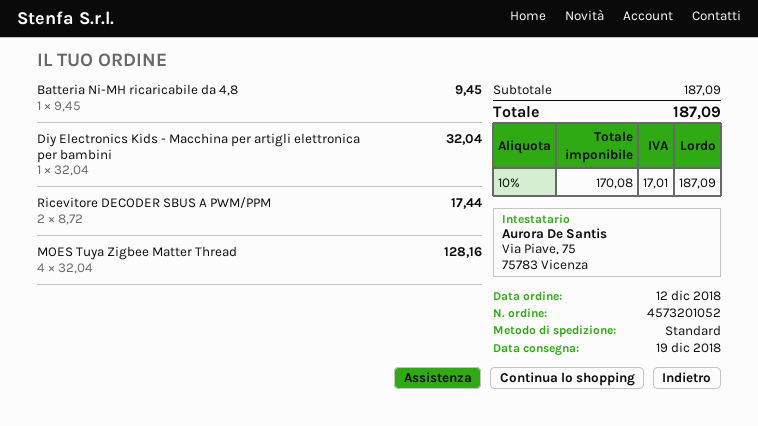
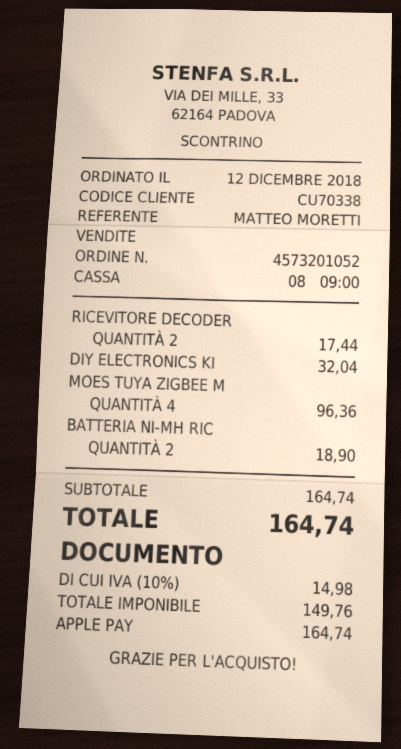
Batteria Ni-MH ricaricabile da 4,8: 1 for 9.45 -> 2 for 18.90
MOES Tuya Zigbee Matter Thread: 4 for 128.16 -> 4 for 96.36
subtotal: 187.09 -> 164.74
net: 170.08 -> 149.76
tax: 10% = 17.01 -> 10% = 14.98
total: 187.09 -> 164.74

